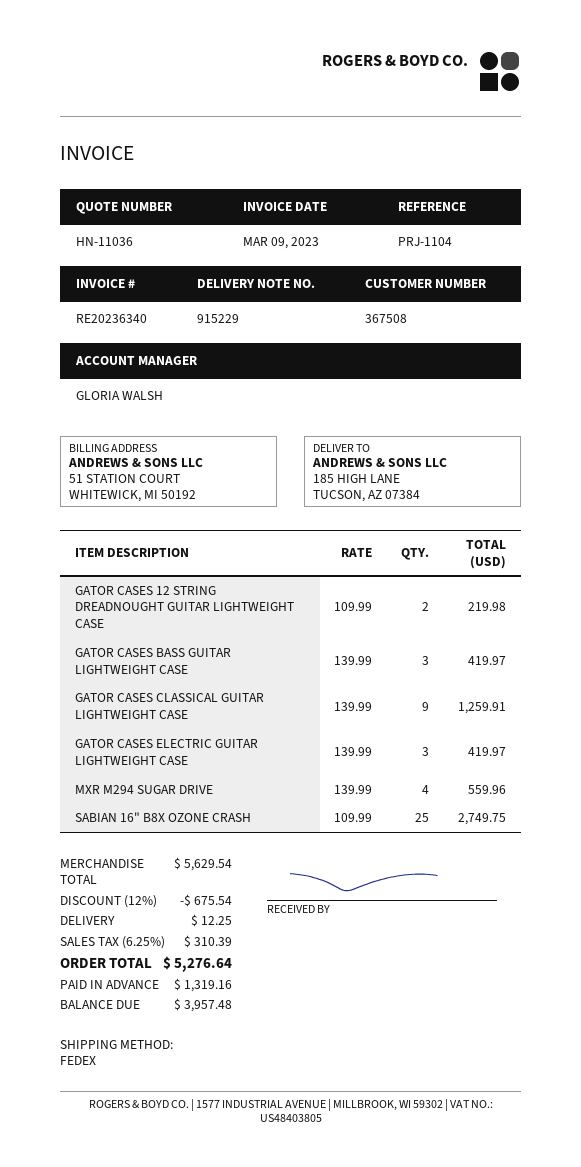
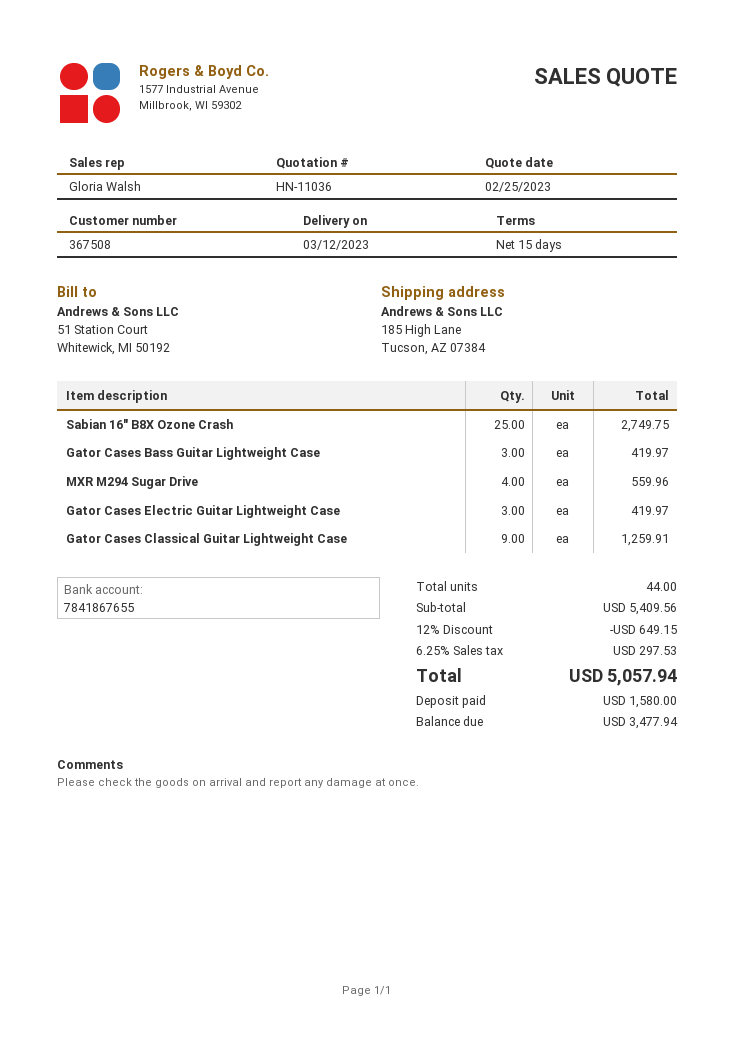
GATOR CASES 12 STRING DREADNOUGHT GUITAR LIGHTWEIGHT CASE: 2 for 219.98 -> none
subtotal: 5629.54 -> 5409.56
discount: 12% = 675.54 -> 12% = 649.15
shipping: 12.25 -> none
tax: 6.25% = 310.39 -> 6.25% = 297.53
total: 5276.64 -> 5057.94
deposit: 1319.16 -> 1580.00
balance: 3957.48 -> 3477.94

